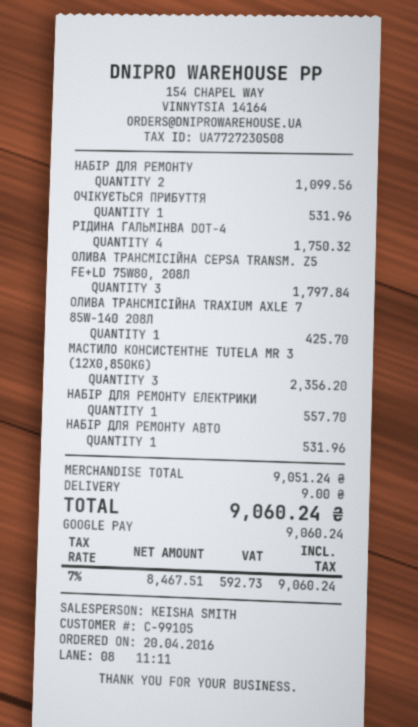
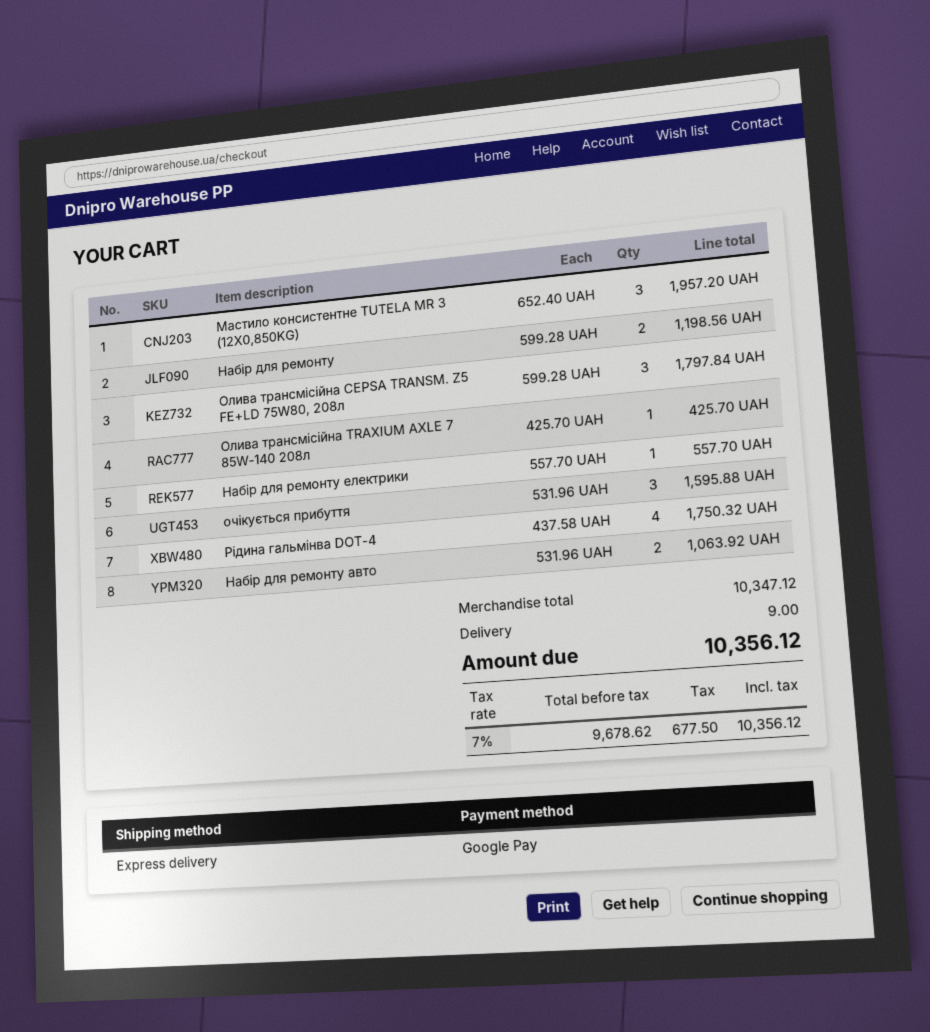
НАБІР ДЛЯ РЕМОНТУ: 2 for 1099.56 -> 2 for 1198.56
ОЧІКУЄТЬСЯ ПРИБУТТЯ: 1 for 531.96 -> 3 for 1595.88
МАСТИЛО КОНСИСТЕНТНЕ TUTELA MR 3 (12X0,850KG): 3 for 2356.20 -> 3 for 1957.20
НАБІР ДЛЯ РЕМОНТУ АВТО: 1 for 531.96 -> 2 for 1063.92
subtotal: 9051.24 -> 10347.12
net: 8467.51 -> 9678.62
tax: 7% = 592.73 -> 7% = 677.50
total: 9060.24 -> 10356.12

